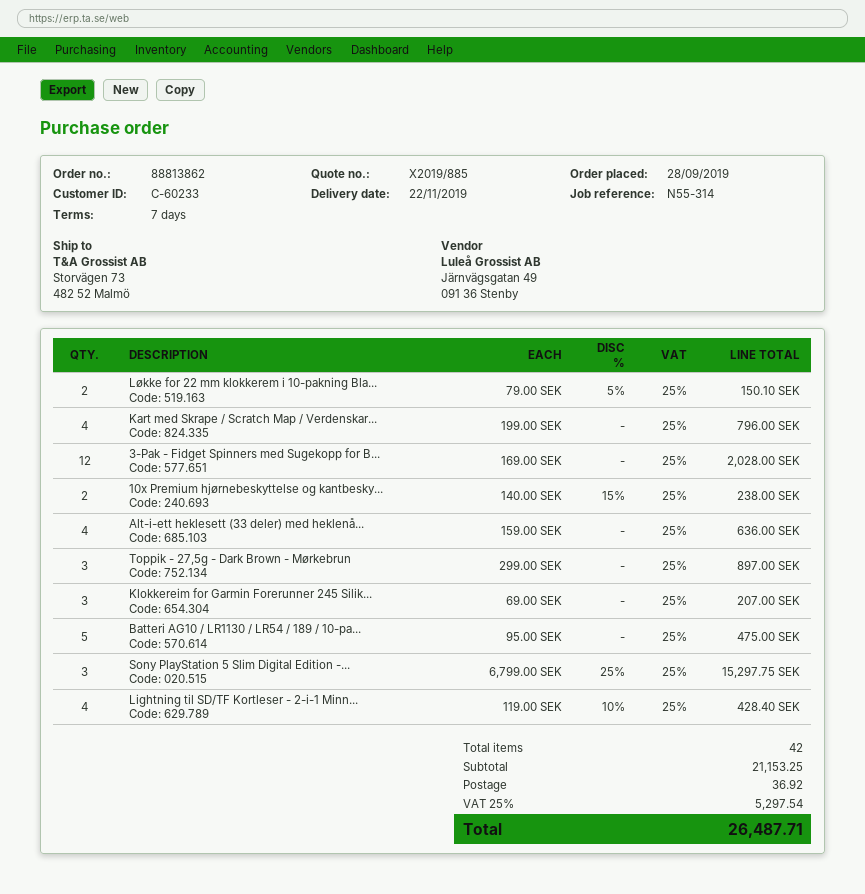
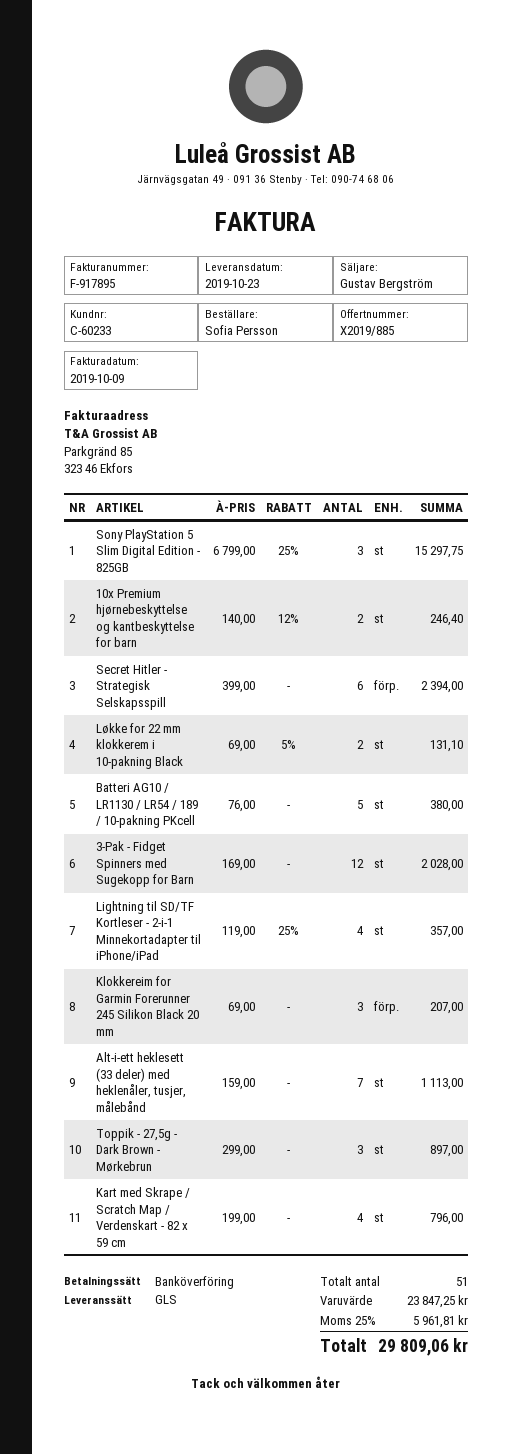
delivery date: 2019-11-22 -> 2019-10-23
Løkke for 22 mm klokkerem i 10-pakning Bla...: 2 x 79.00 - 5% = 150.10 -> 2 x 69.00 - 5% = 131.10
10x Premium hjørnebeskyttelse og kantbesky...: 2 x 140.00 - 15% = 238.00 -> 2 x 140.00 - 12% = 246.40
Alt-i-ett heklesett (33 deler) med heklenå...: 4 x 159.00 = 636.00 -> 7 x 159.00 = 1113.00
Batteri AG10 / LR1130 / LR54 / 189 / 10-pa...: 5 x 95.00 = 475.00 -> 5 x 76.00 = 380.00
Lightning til SD/TF Kortleser - 2-i-1 Minn...: 4 x 119.00 - 10% = 428.40 -> 4 x 119.00 - 25% = 357.00
Secret Hitler - Strategisk Selskapsspill: none -> 6 x 399.00 = 2394.00
total quantity: 42 -> 51
subtotal: 21153.25 -> 23847.25
shipping: 36.92 -> none
tax: 25% = 5297.54 -> 25% = 5961.81
total: 26487.71 -> 29809.06

